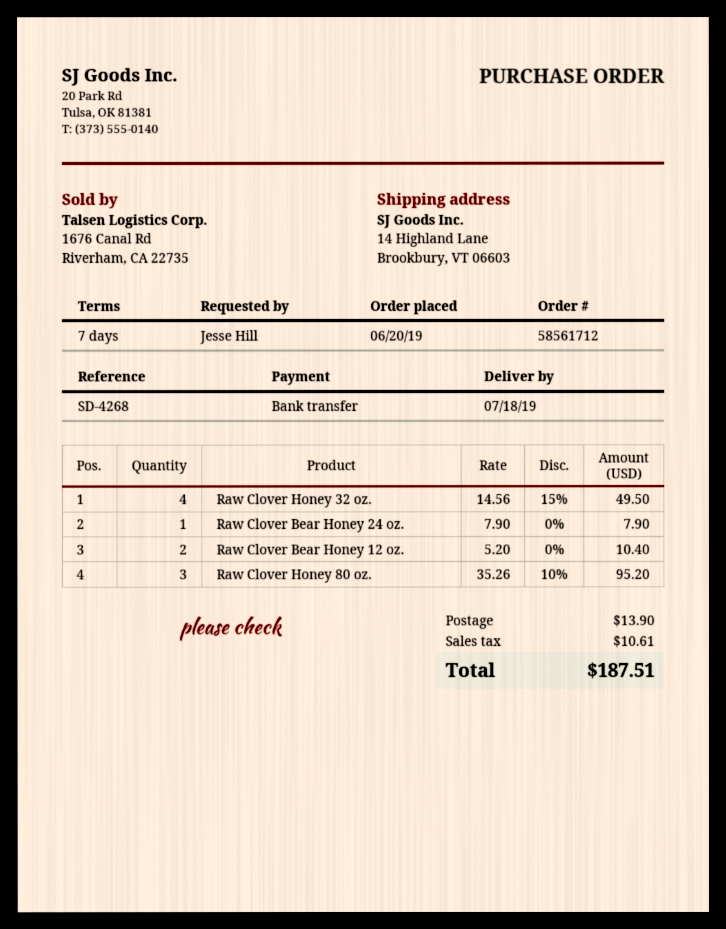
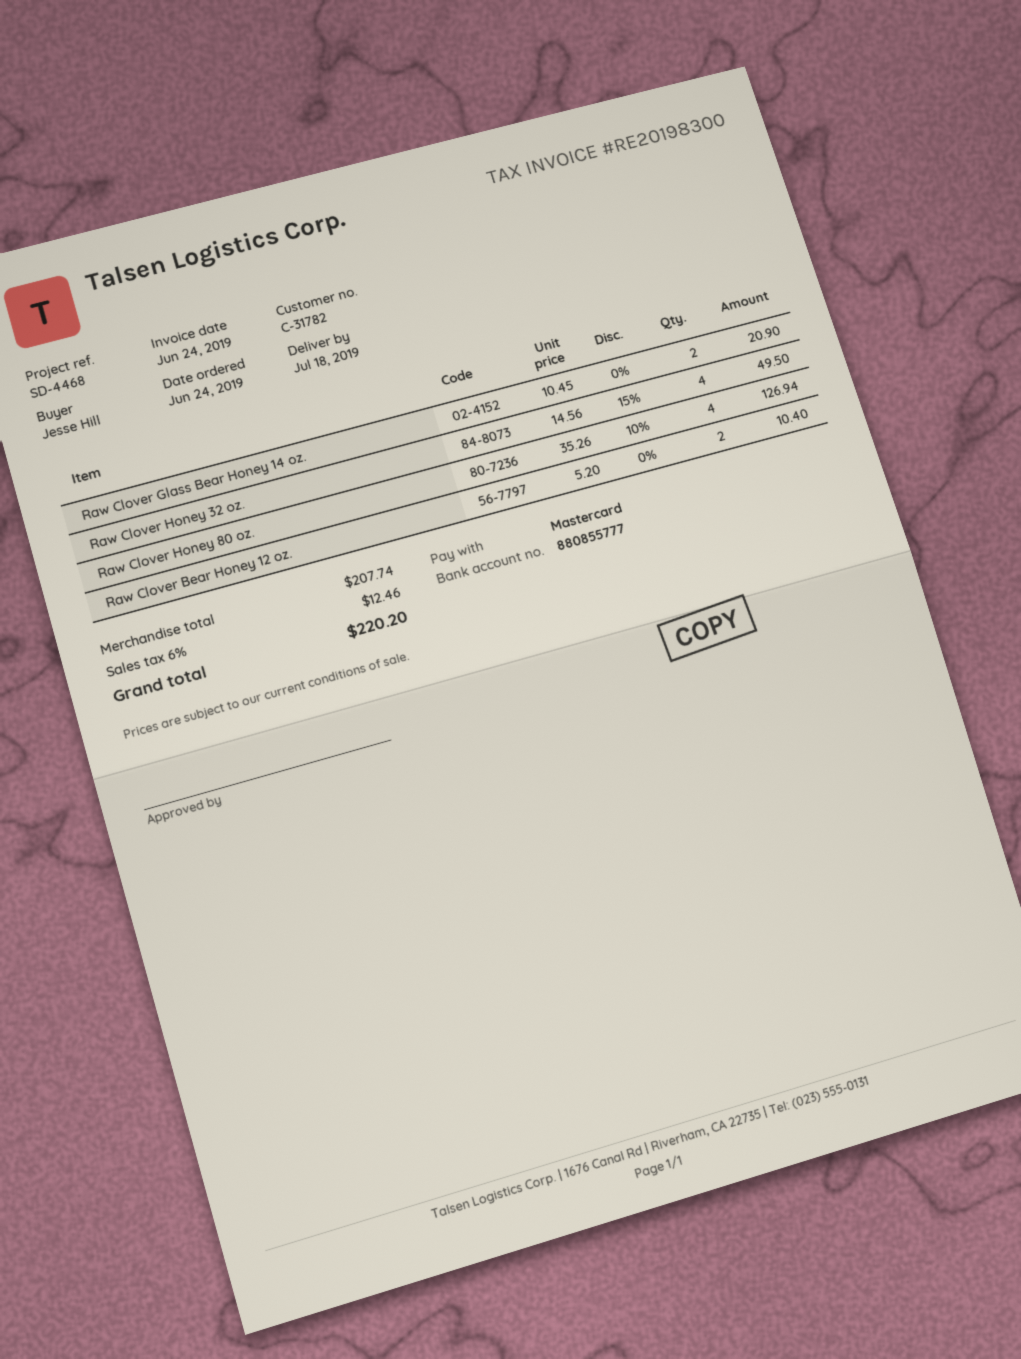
order date: 2019-06-20 -> 2019-06-24
reference: SD-4268 -> SD-4468
payment method: bank transfer -> Mastercard
Raw Clover Bear Honey 24 oz.: 1 x 7.90 = 7.90 -> none
Raw Clover Honey 80 oz.: 3 x 35.26 - 10% = 95.20 -> 4 x 35.26 - 10% = 126.94
Raw Clover Glass Bear Honey 14 oz.: none -> 2 x 10.45 = 20.90
shipping: 13.90 -> none
tax: 10.61 -> 12.46
total: 187.51 -> 220.20

